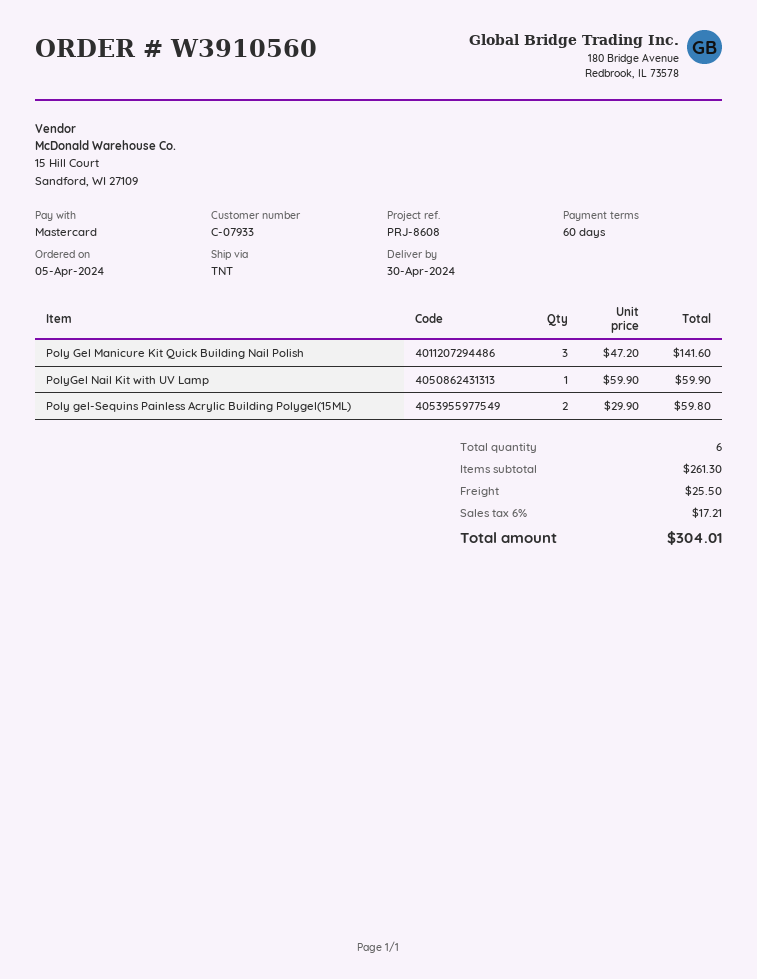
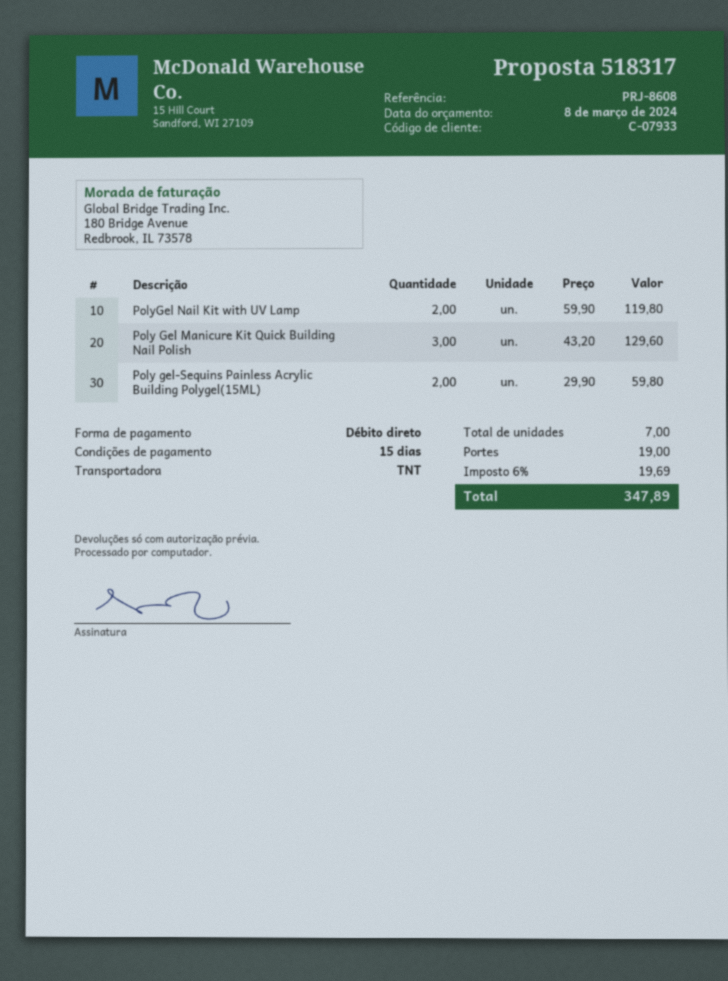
payment terms: 60 days -> 15 days
payment method: Mastercard -> direct debit
Poly Gel Manicure Kit Quick Building Nail Polish: 3 x 47.20 = 141.60 -> 3 x 43.20 = 129.60
PolyGel Nail Kit with UV Lamp: 1 x 59.90 = 59.90 -> 2 x 59.90 = 119.80
total quantity: 6 -> 7
shipping: 25.50 -> 19.00
tax: 6% = 17.21 -> 6% = 19.69
total: 304.01 -> 347.89

